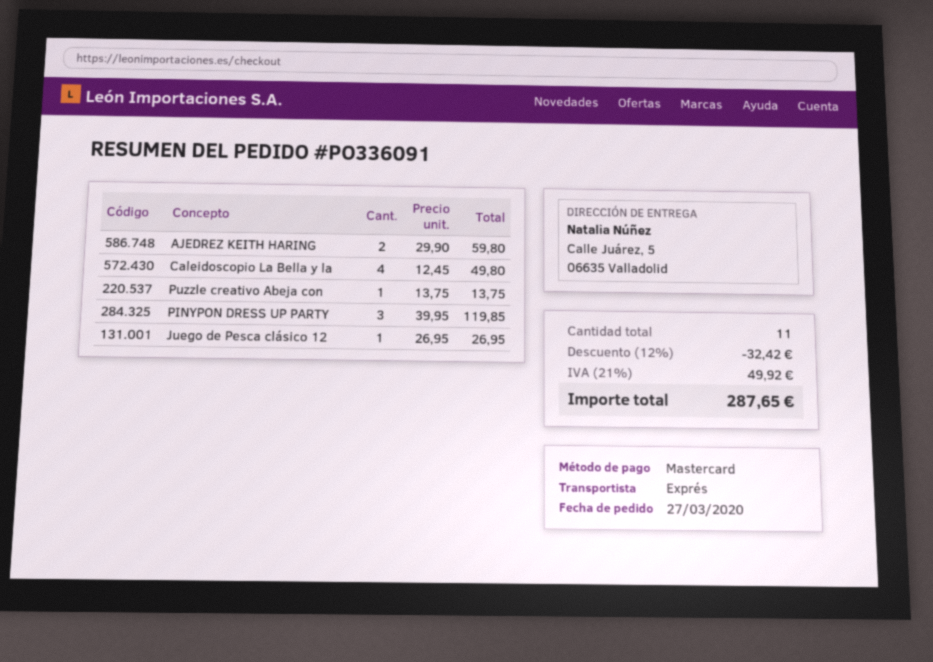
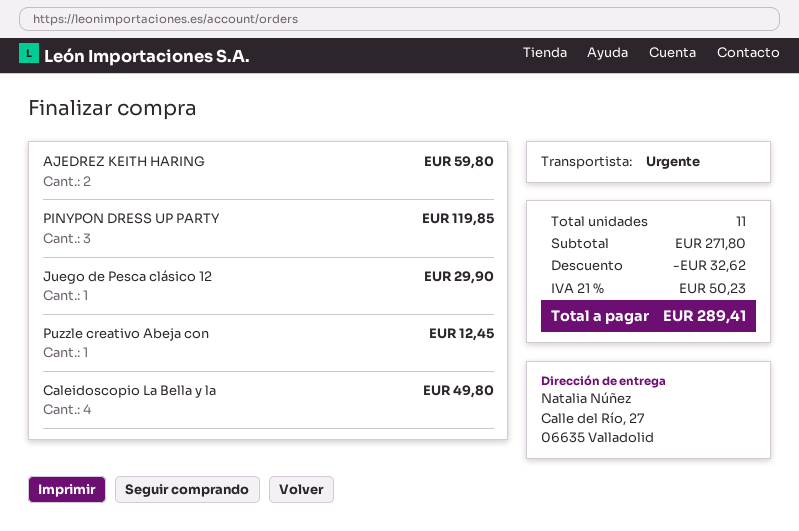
ship to: Calle Juárez, 5, 06635 Valladolid -> Calle del Río, 27, 06635 Valladolid
Puzzle creativo Abeja con: 1 for 13.75 -> 1 for 12.45
Juego de Pesca clásico 12: 1 for 26.95 -> 1 for 29.90
discount: 32.42 -> 32.62
tax: 21% = 49.92 -> 21% = 50.23
total: 287.65 -> 289.41

